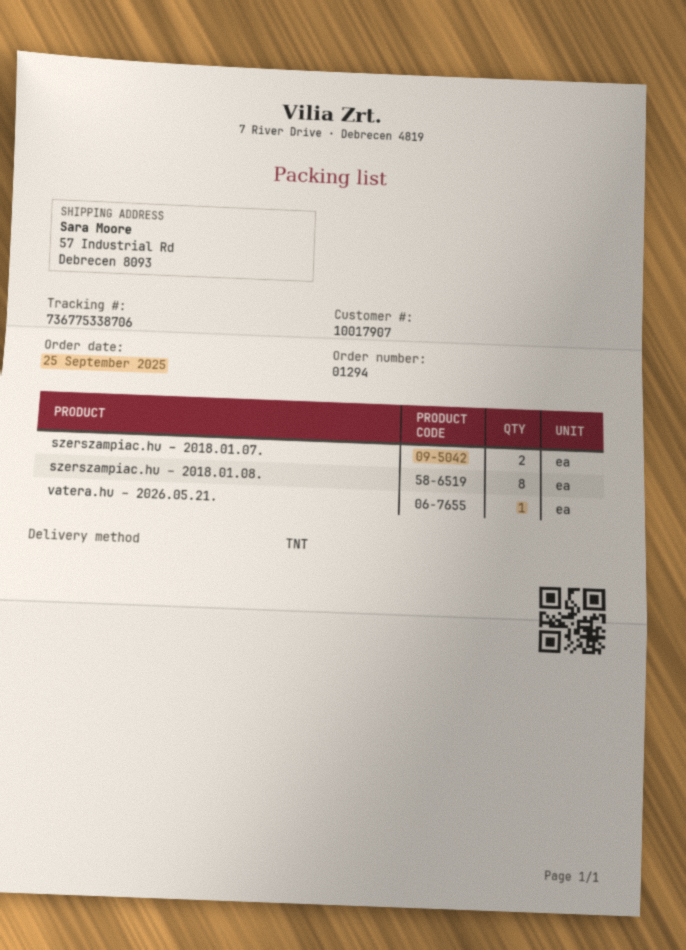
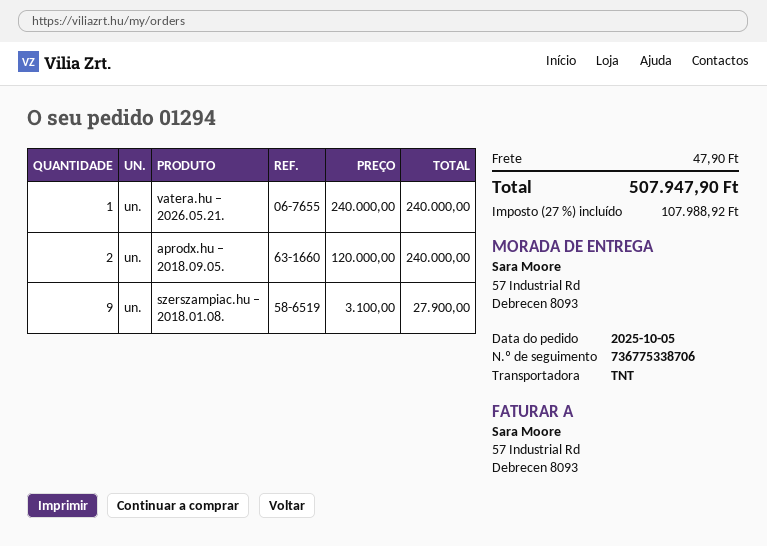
order date: 2025-09-25 -> 2025-10-05
szerszampiac.hu – 2018.01.07.: 2 -> none
szerszampiac.hu – 2018.01.08.: 8 -> 9
aprodx.hu – 2018.09.05.: none -> 2

